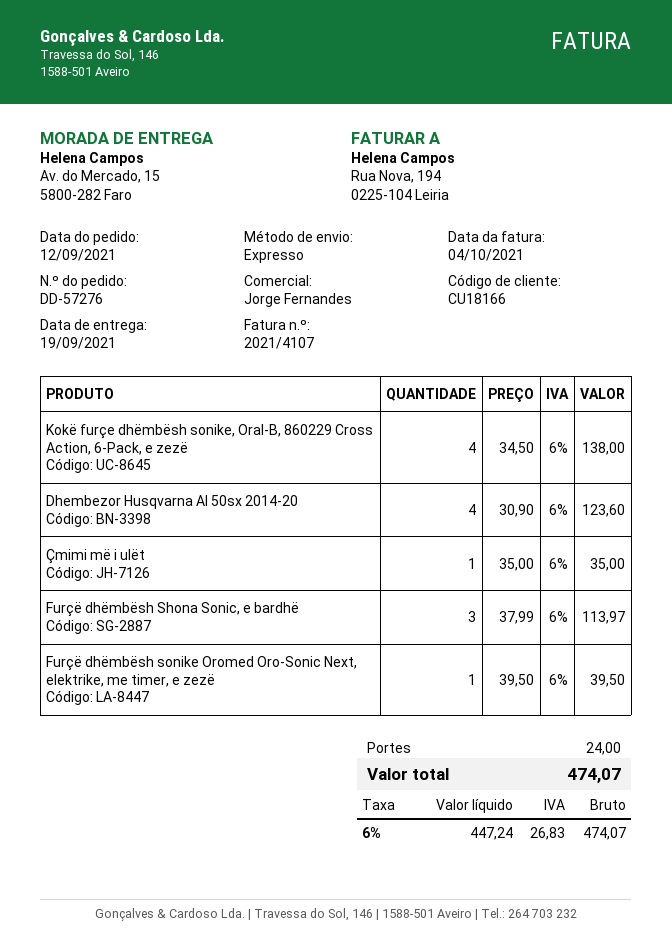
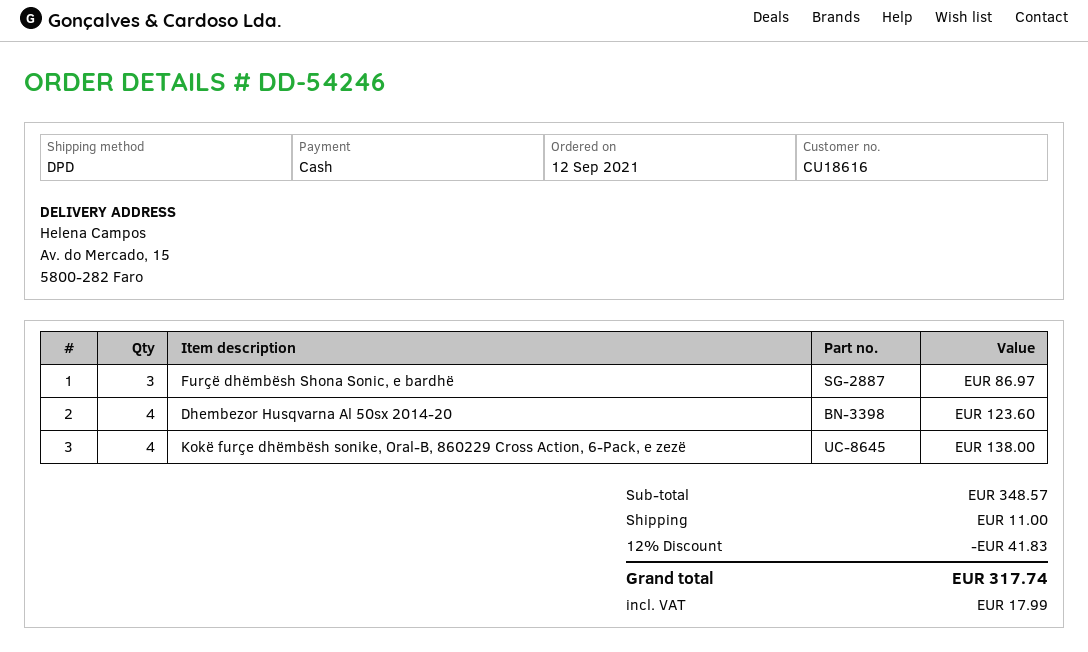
order number: DD-57276 -> DD-54246
customer number: CU18166 -> CU18616
shipping method: express -> DPD
Çmimi më i ulët: 1 for 35.00 -> none
Furçë dhëmbësh Shona Sonic, e bardhë: 3 for 113.97 -> 3 for 86.97
Furçë dhëmbësh sonike Oromed Oro-Sonic Next, elektrike, me timer, e zezë: 1 for 39.50 -> none
discount: none -> 12% = 41.83
shipping: 24.00 -> 11.00
tax: 26.83 -> 17.99
total: 474.07 -> 317.74

